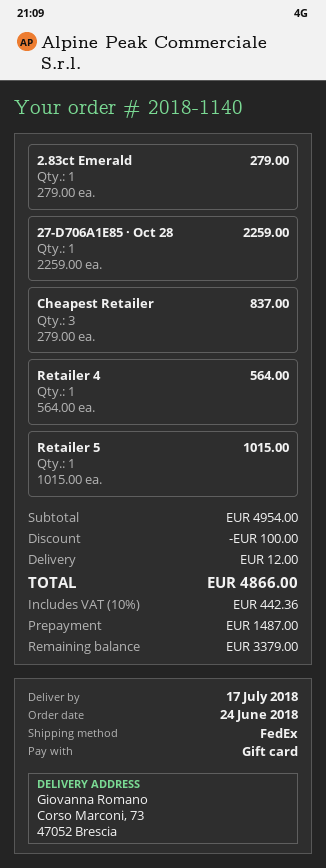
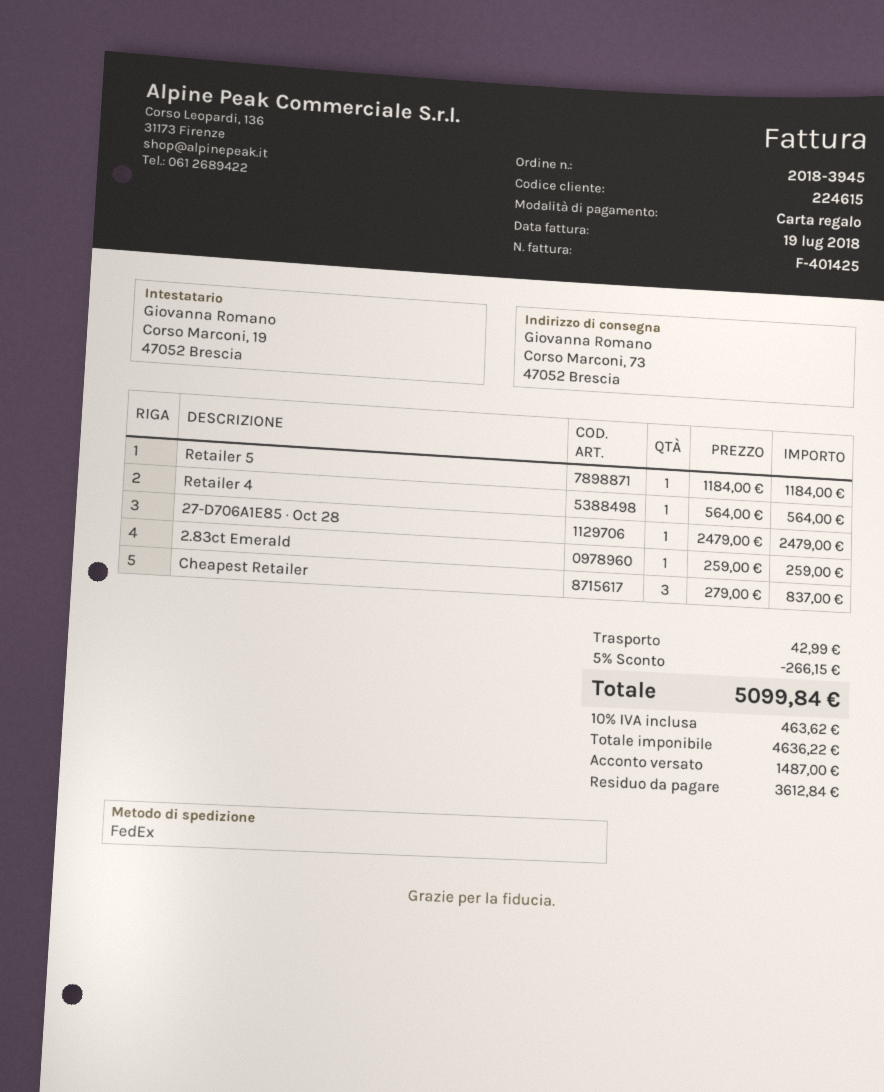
order number: 2018-1140 -> 2018-3945
2.83ct Emerald: 1 x 279.00 = 279.00 -> 1 x 259.00 = 259.00
27-D706A1E85 · Oct 28: 1 x 2259.00 = 2259.00 -> 1 x 2479.00 = 2479.00
Retailer 5: 1 x 1015.00 = 1015.00 -> 1 x 1184.00 = 1184.00
discount: 100.00 -> 266.15
shipping: 12.00 -> 42.99
tax: 10% = 442.36 -> 10% = 463.62
total: 4866.00 -> 5099.84
balance: 3379.00 -> 3612.84

